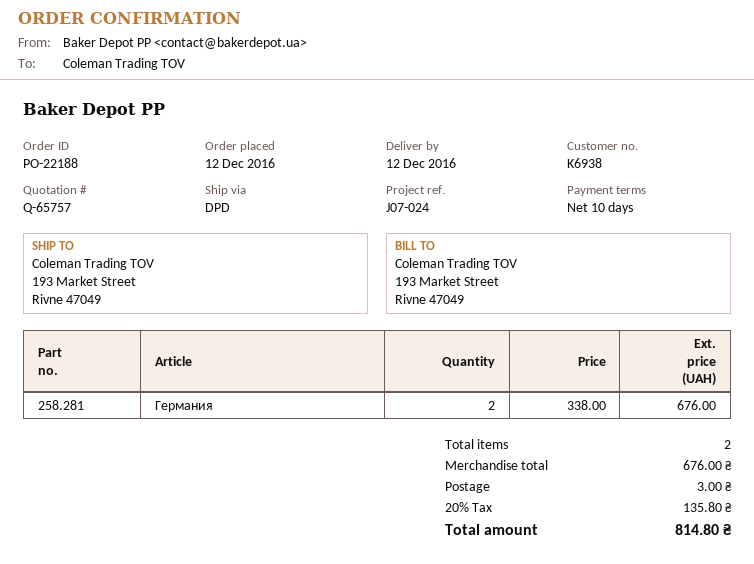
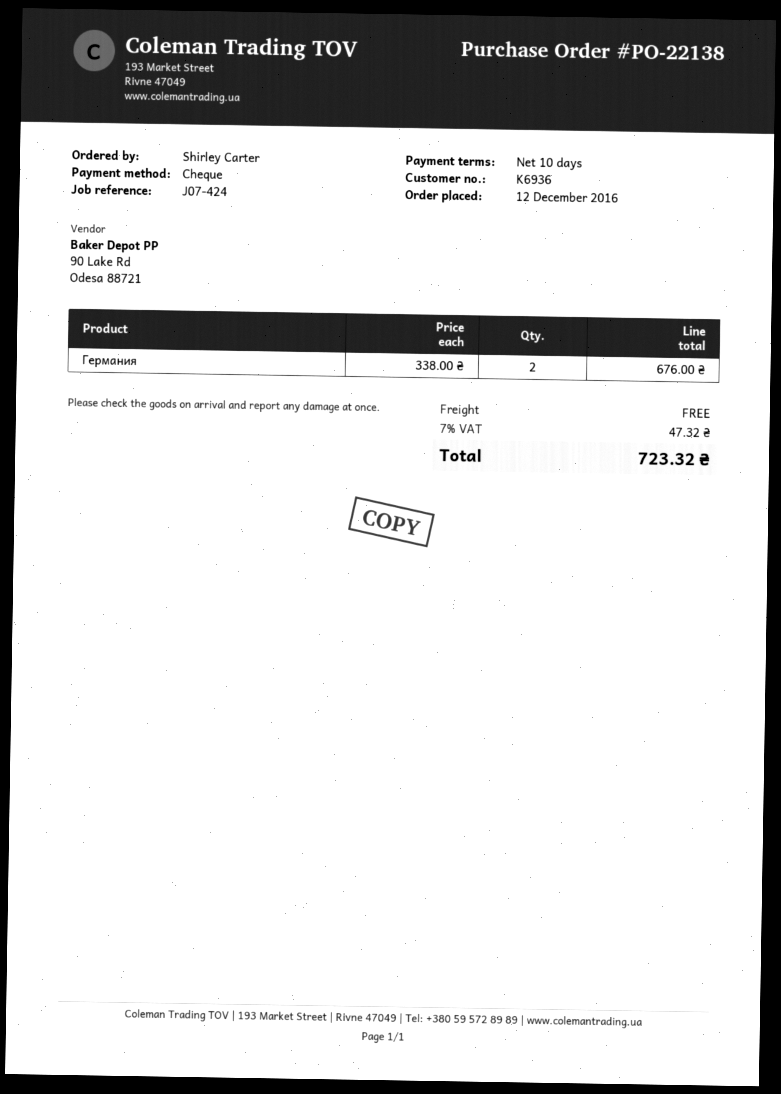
order number: PO-22188 -> PO-22138
customer number: K6938 -> K6936
reference: J07-024 -> J07-424
shipping: 3.00 -> 0.00
tax: 20% = 135.80 -> 7% = 47.32
total: 814.80 -> 723.32

